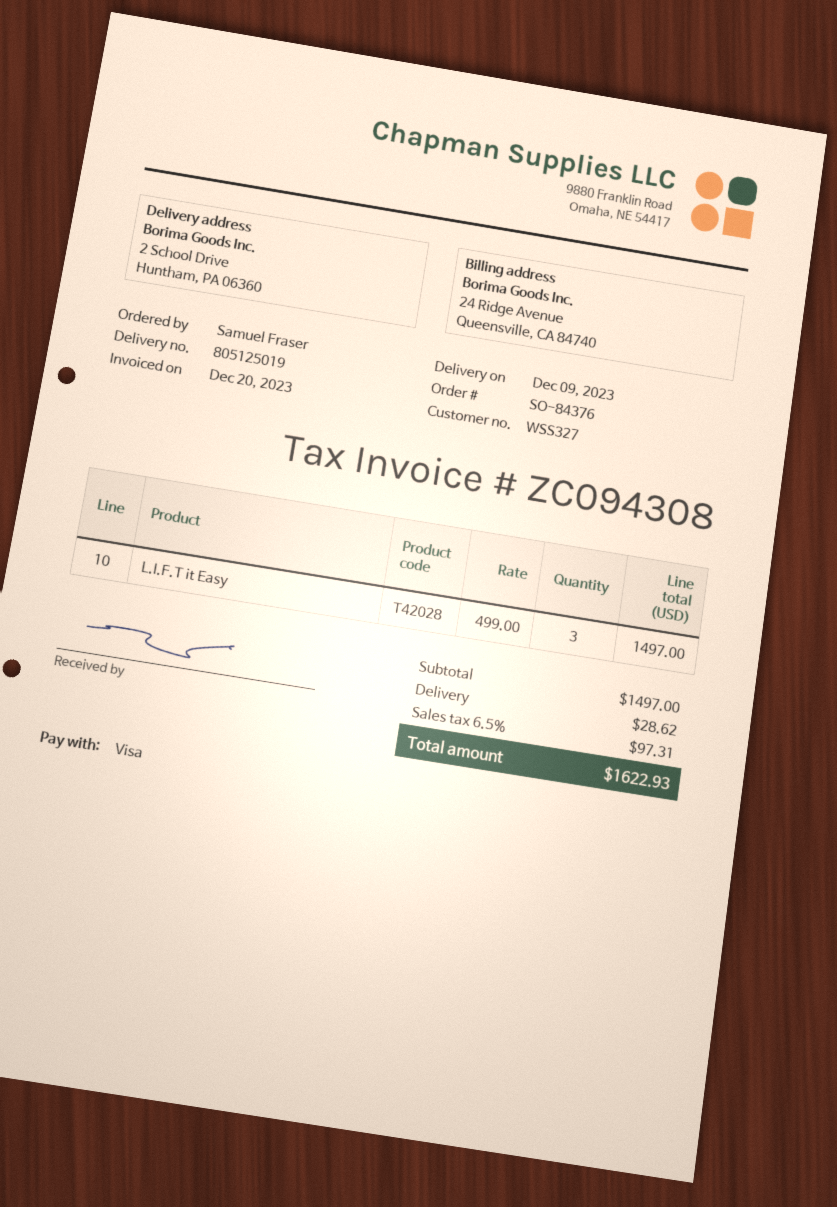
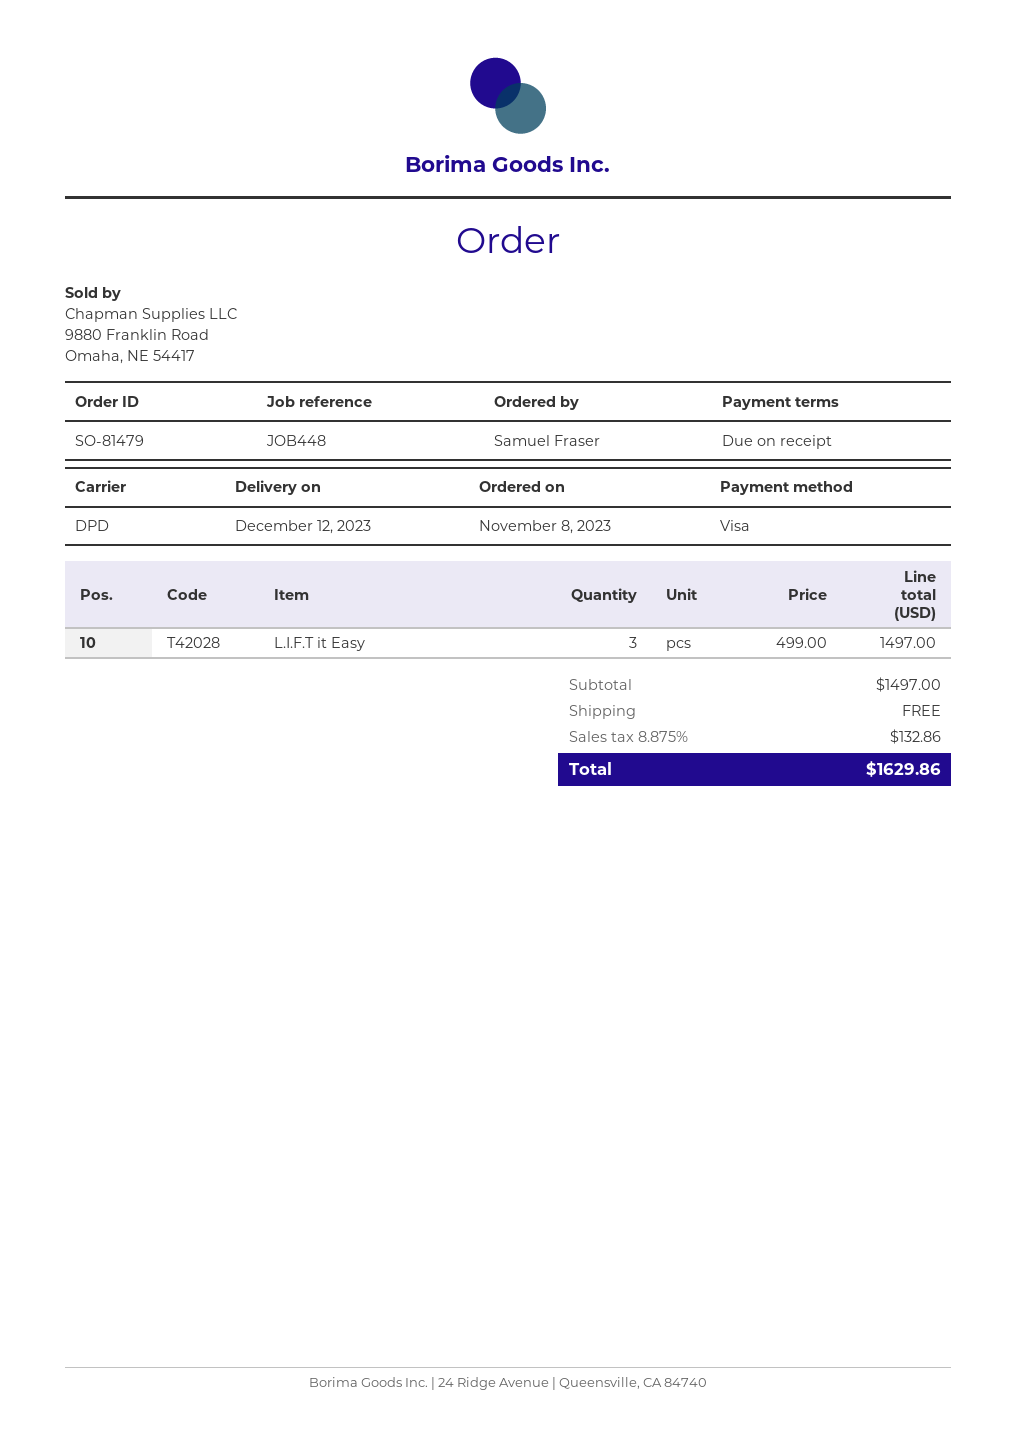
order number: SO-84376 -> SO-81479
delivery date: 2023-12-09 -> 2023-12-12
shipping: 28.62 -> 0.00
tax: 6.5% = 97.31 -> 8.875% = 132.86
total: 1622.93 -> 1629.86

